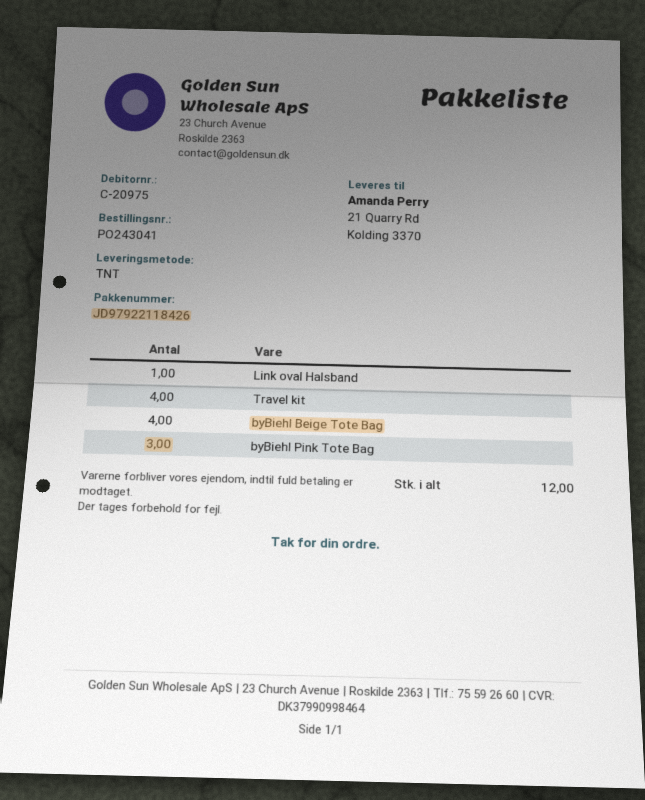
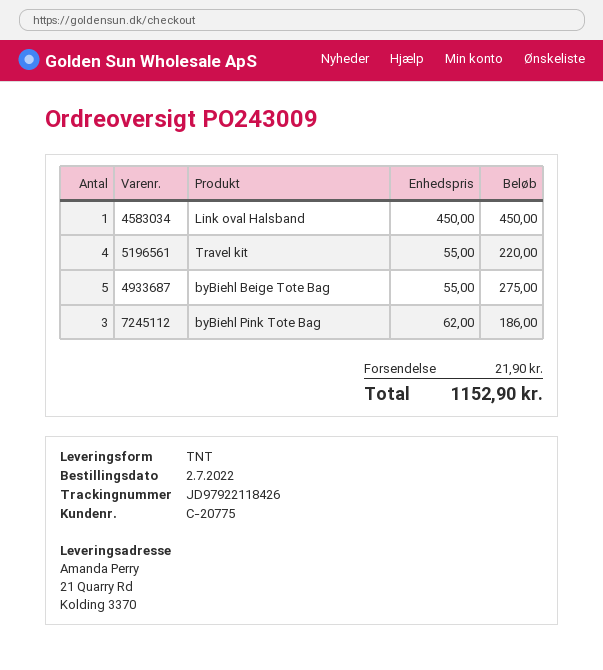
order number: PO243041 -> PO243009
customer number: C-20975 -> C-20775
byBiehl Beige Tote Bag: 4 -> 5

